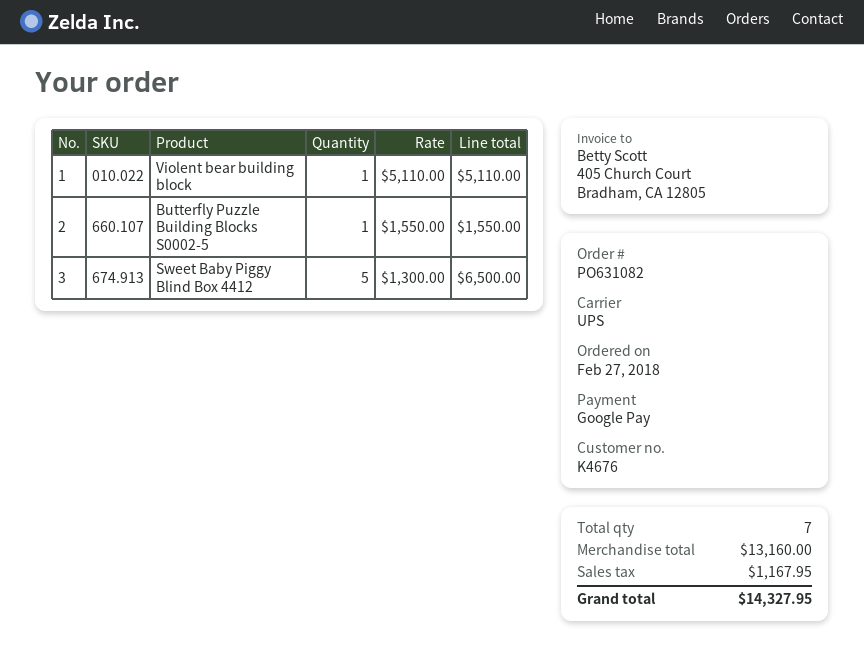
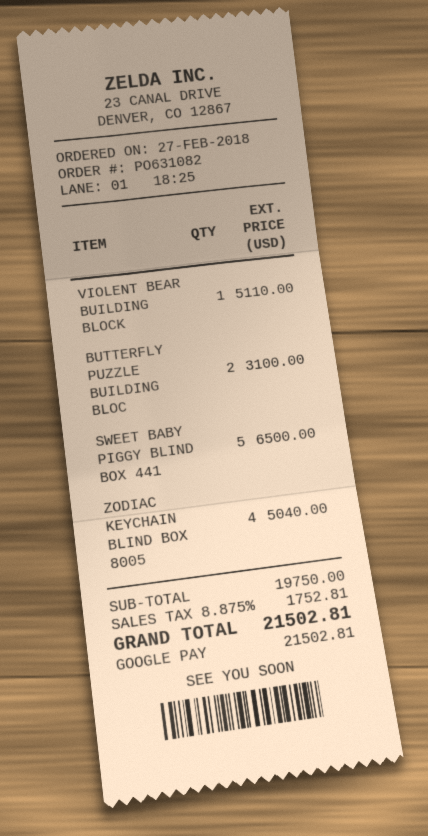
Butterfly Puzzle Building Blocks S0002-5: 1 for 1550.00 -> 2 for 3100.00
ZODIAC KEYCHAIN BLIND BOX 8005: none -> 4 for 5040.00
subtotal: 13160.00 -> 19750.00
tax: 1167.95 -> 1752.81
total: 14327.95 -> 21502.81

